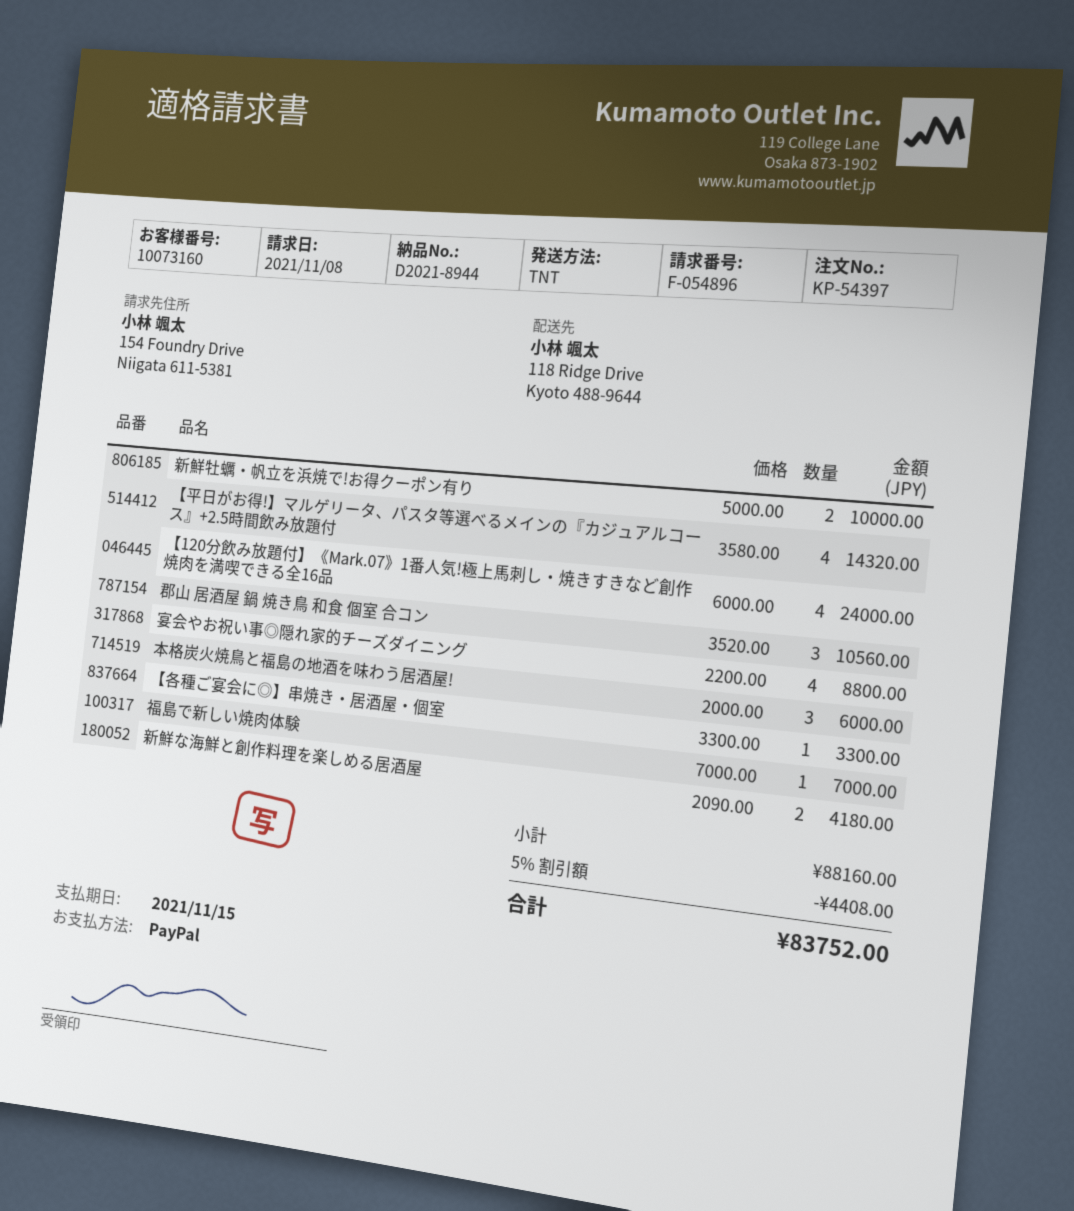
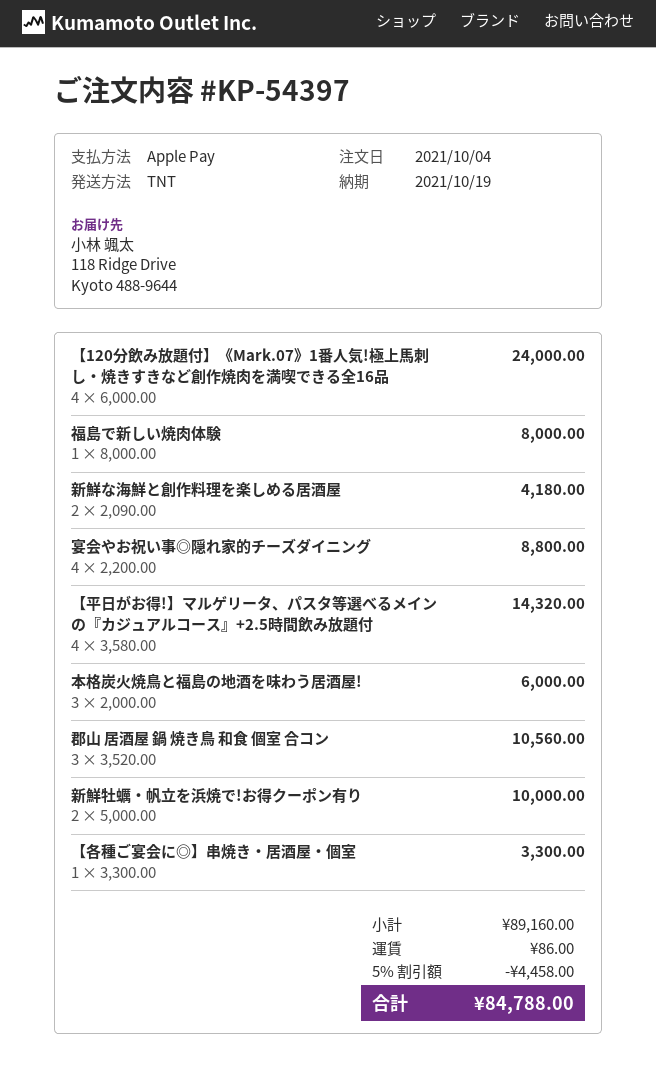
payment method: PayPal -> Apple Pay
福島で新しい焼肉体験: 1 x 7000.00 = 7000.00 -> 1 x 8000.00 = 8000.00
subtotal: 88160.00 -> 89160.00
discount: 5% = 4408.00 -> 5% = 4458.00
shipping: none -> 86.00
total: 83752.00 -> 84788.00

